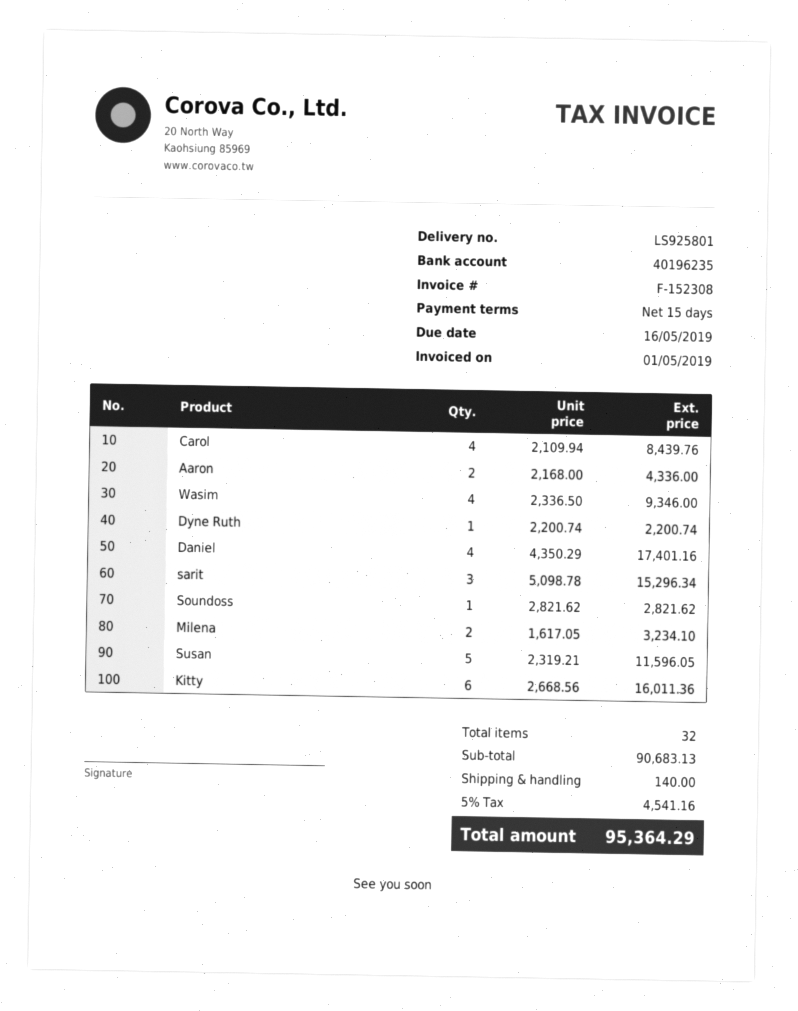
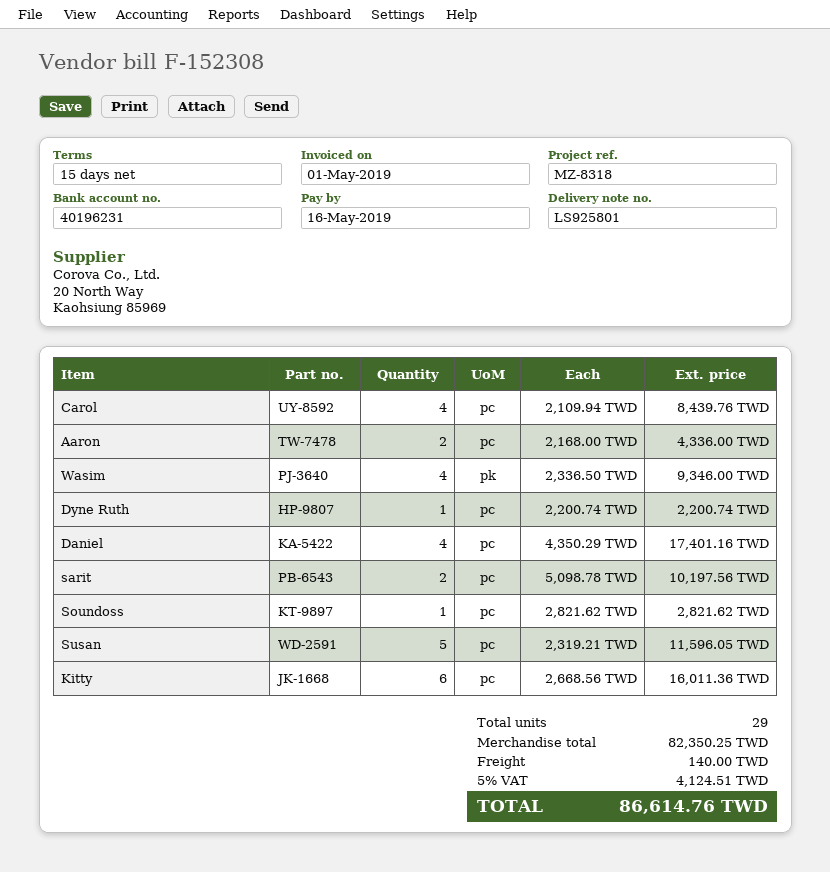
bank account: 40196235 -> 40196231
sarit: 3 x 5098.78 = 15296.34 -> 2 x 5098.78 = 10197.56
Milena: 2 x 1617.05 = 3234.10 -> none
total quantity: 32 -> 29
subtotal: 90683.13 -> 82350.25
tax: 5% = 4541.16 -> 5% = 4124.51
total: 95364.29 -> 86614.76

